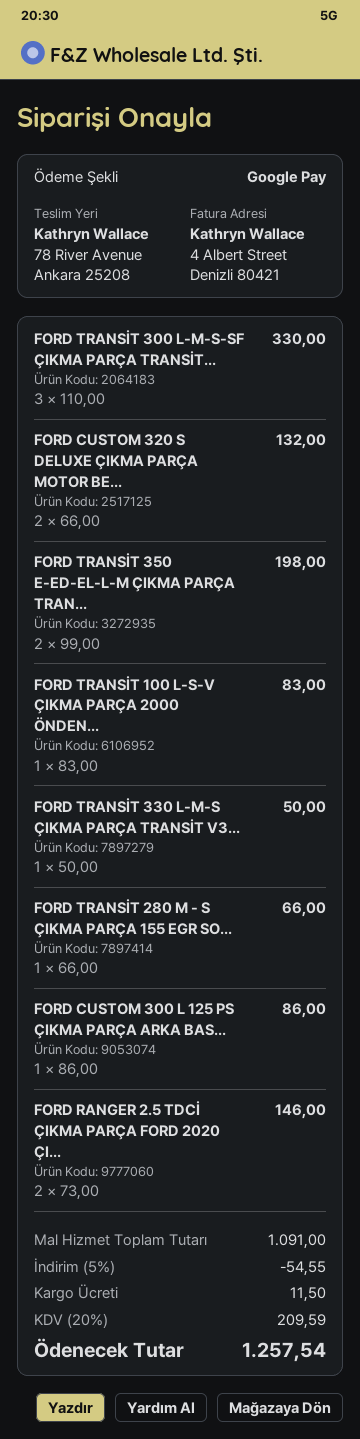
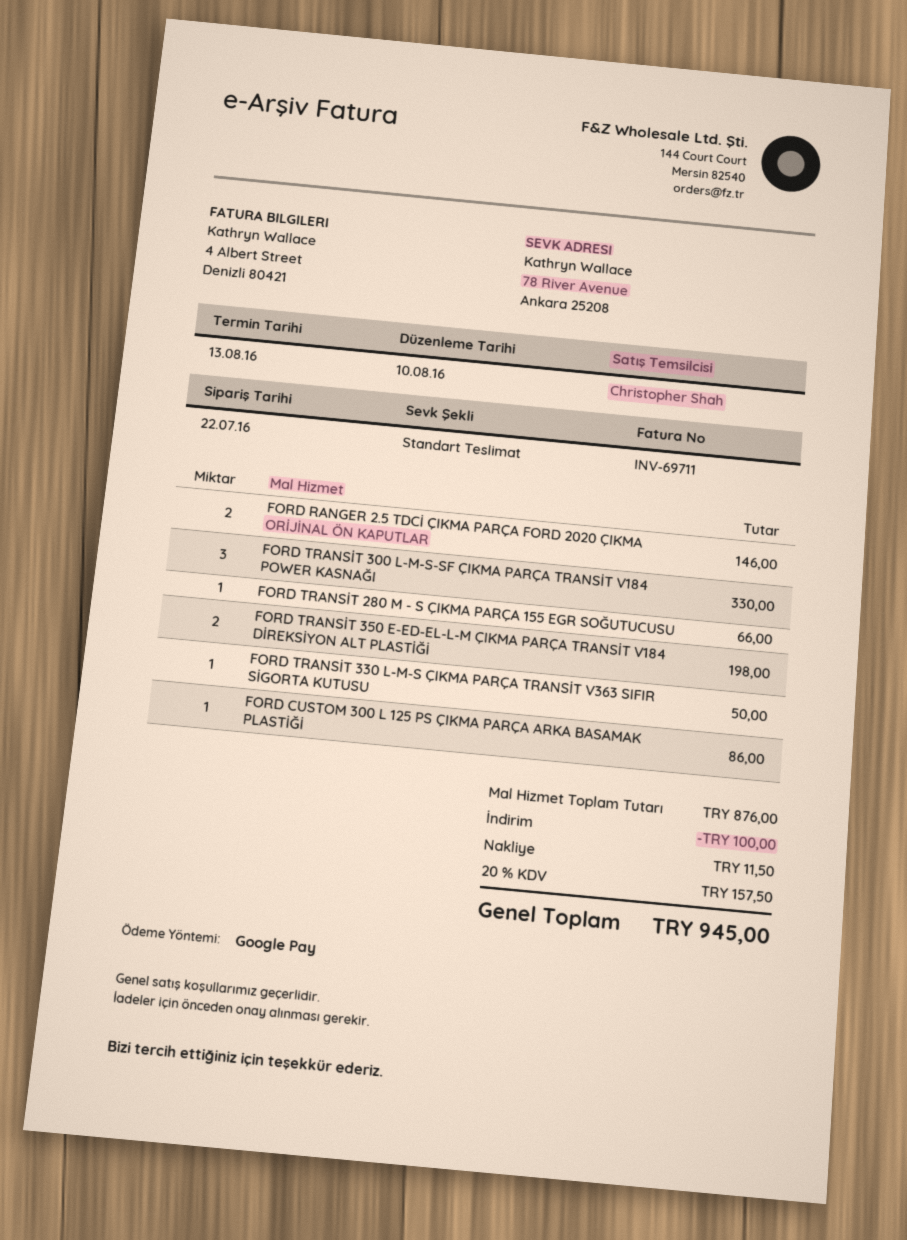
FORD CUSTOM 320 S DELUXE ÇIKMA PARÇA MOTOR BE...: 2 for 132.00 -> none
FORD TRANSİT 100 L-S-V ÇIKMA PARÇA 2000 ÖNDEN...: 1 for 83.00 -> none
subtotal: 1091.00 -> 876.00
discount: 54.55 -> 100.00
tax: 20% = 209.59 -> 20% = 157.50
total: 1257.54 -> 945.00

